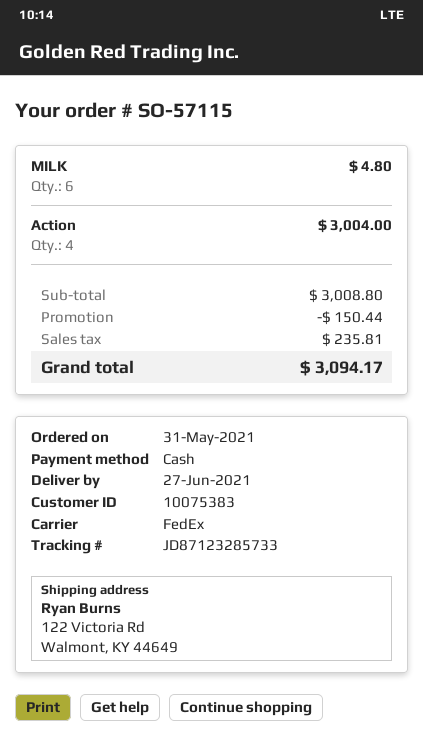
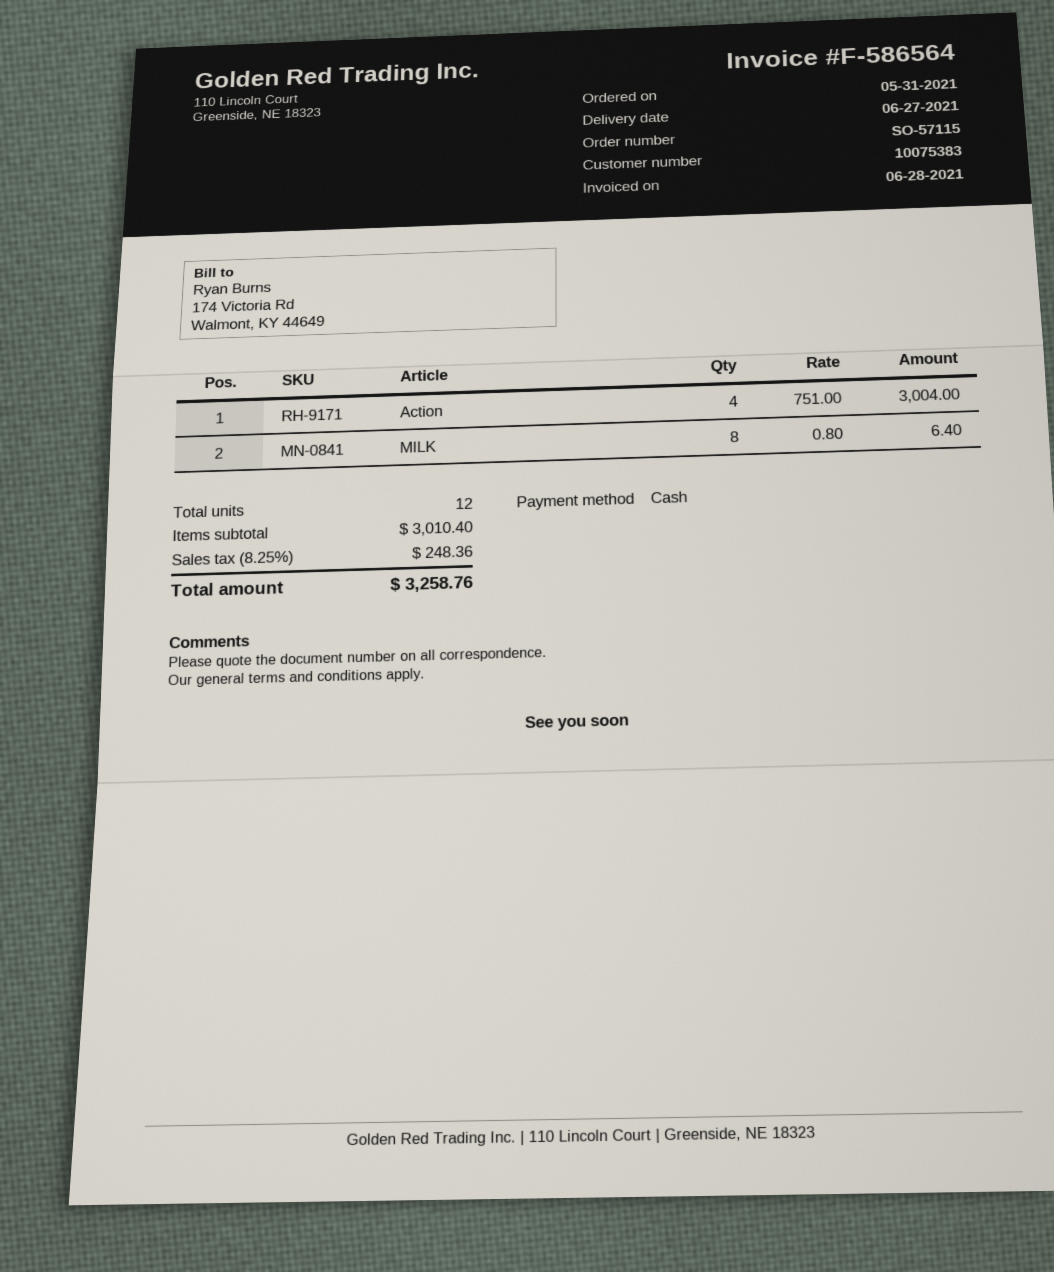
MILK: 6 for 4.80 -> 8 for 6.40
subtotal: 3008.80 -> 3010.40
discount: 150.44 -> none
tax: 235.81 -> 248.36
total: 3094.17 -> 3258.76

